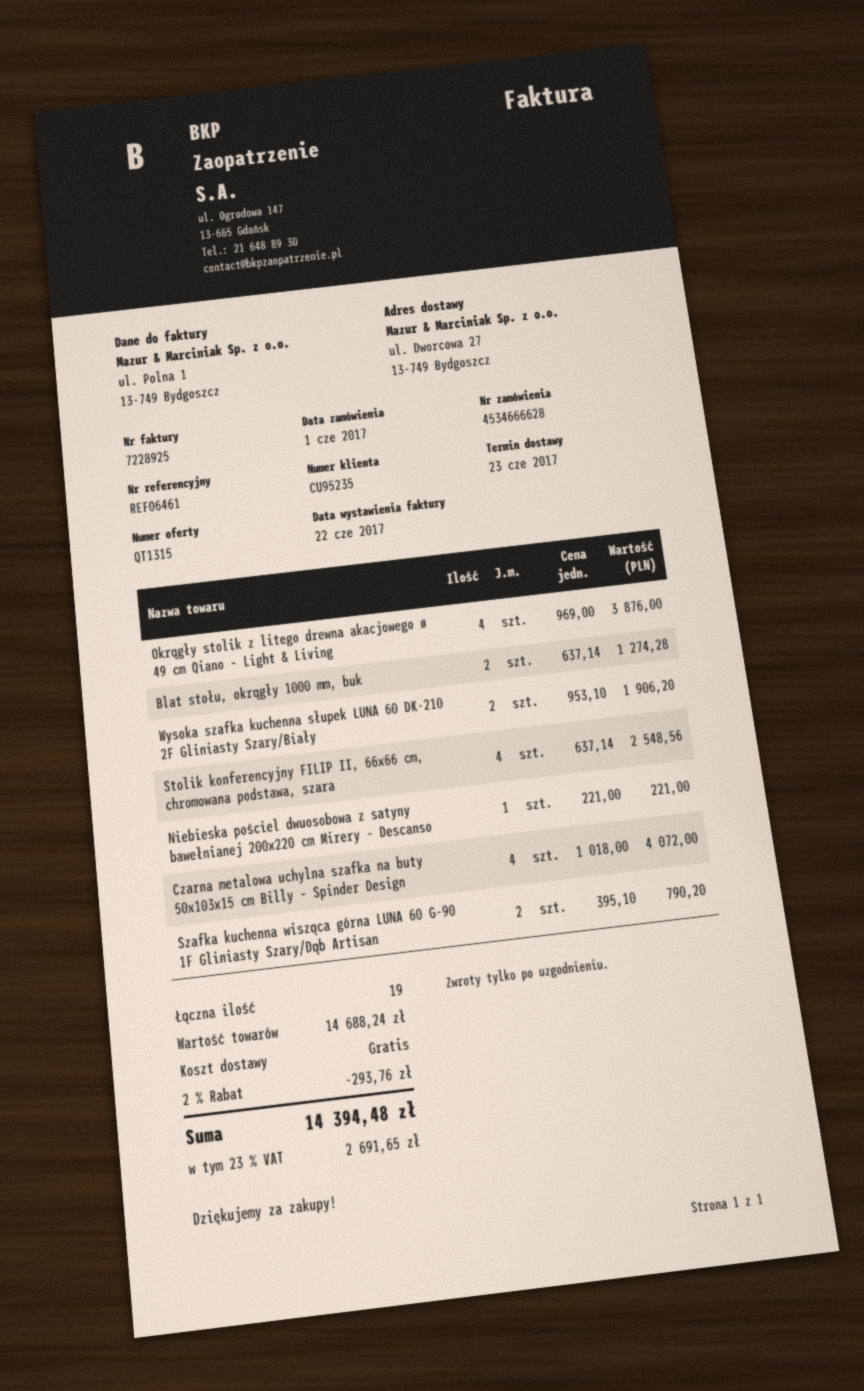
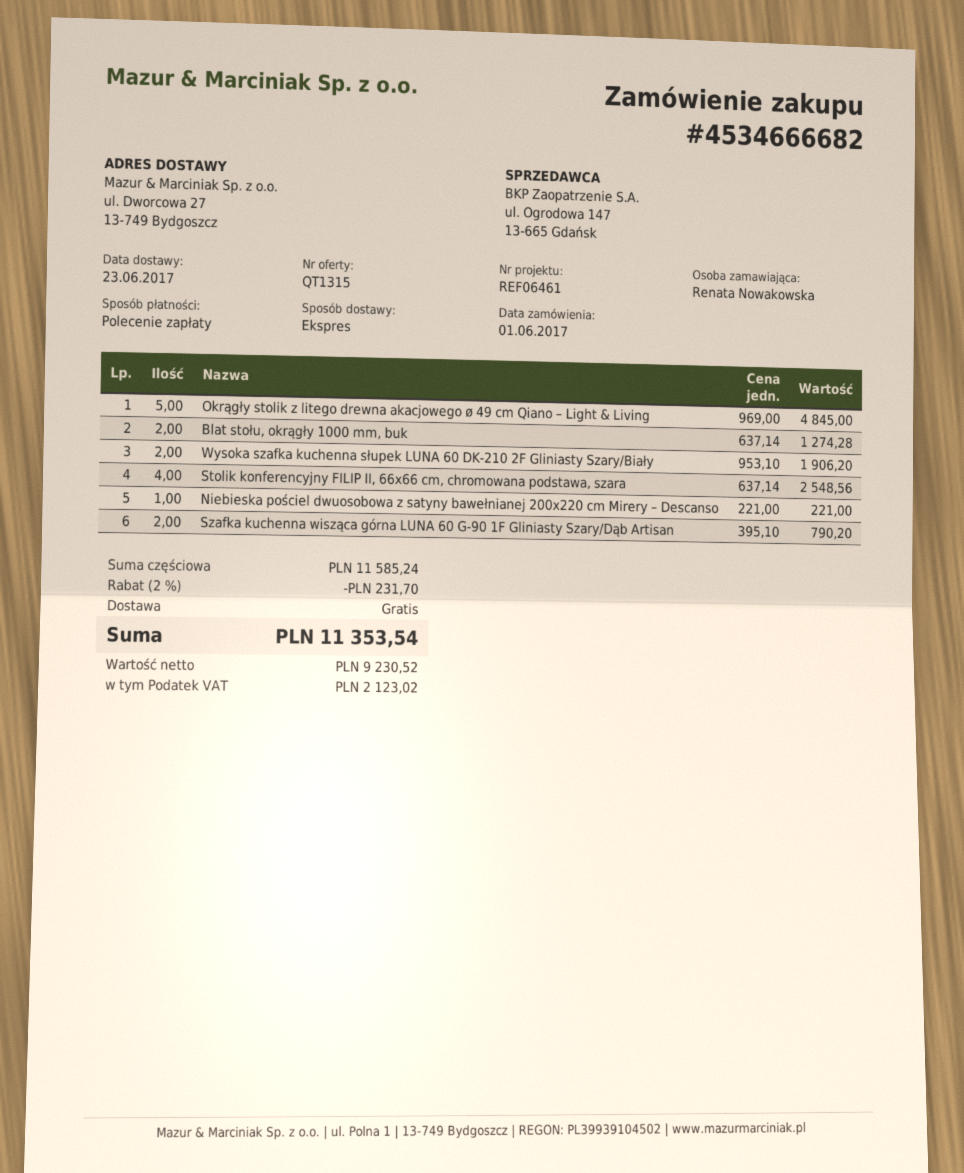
order number: 4534666628 -> 4534666682
Okrągły stolik z litego drewna akacjowego ø 49 cm Qiano – Light & Living: 4 x 969.00 = 3876.00 -> 5 x 969.00 = 4845.00
Czarna metalowa uchylna szafka na buty 50x103x15 cm Billy – Spinder Design: 4 x 1018.00 = 4072.00 -> none
subtotal: 14688.24 -> 11585.24
discount: 2% = 293.76 -> 2% = 231.70
tax: 2691.65 -> 2123.02
total: 14394.48 -> 11353.54

